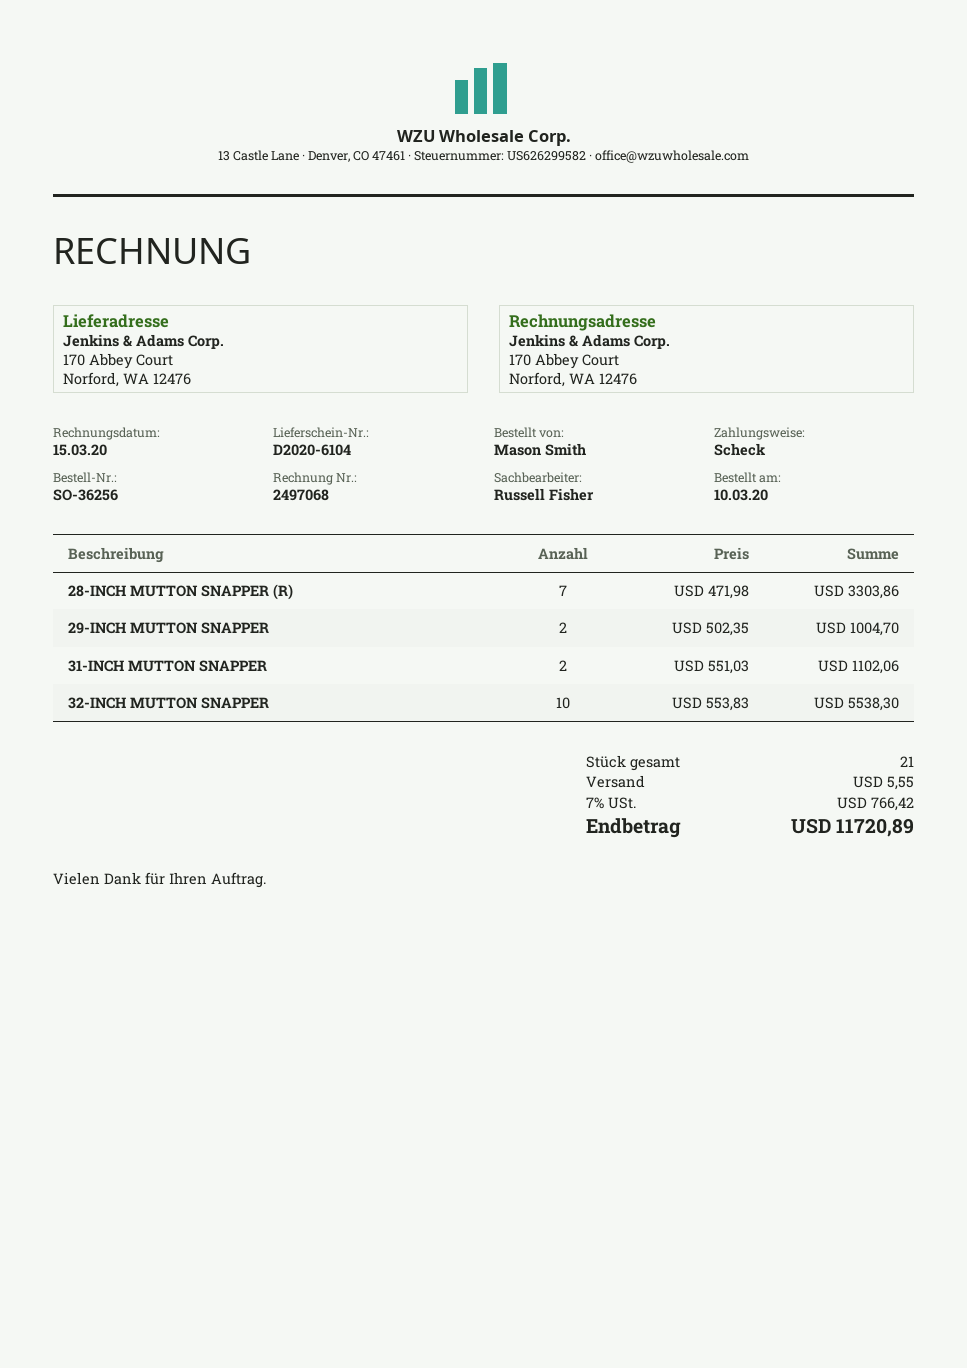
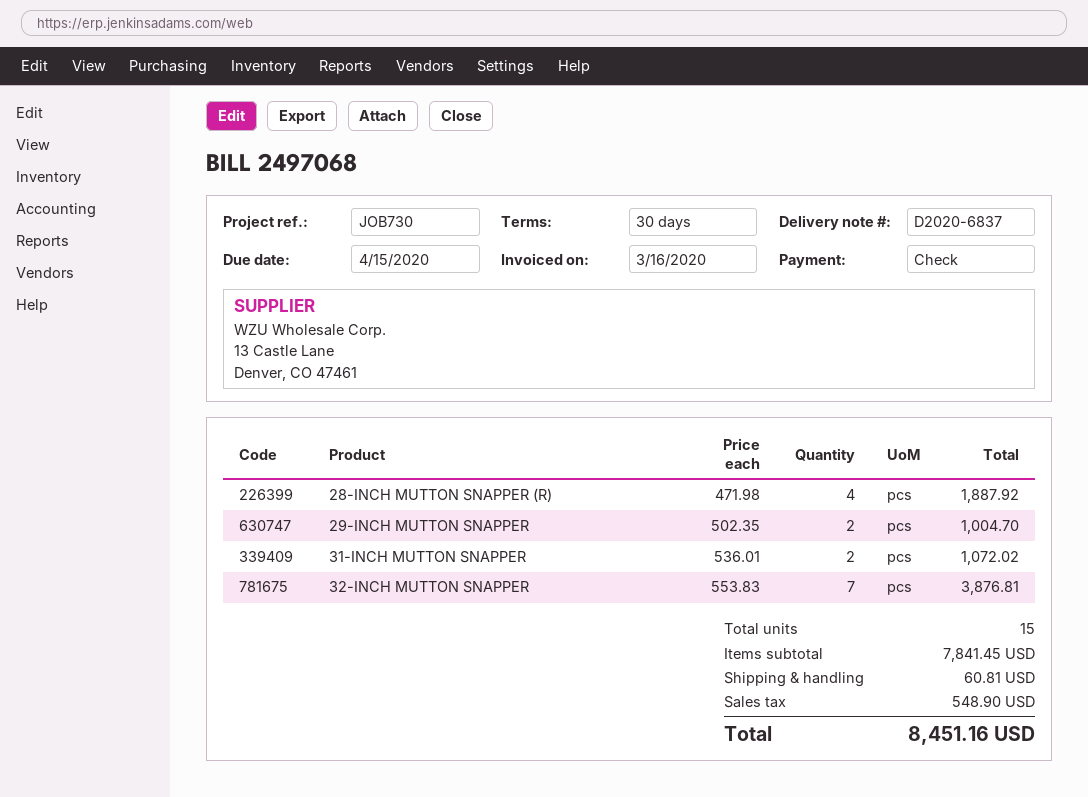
delivery note number: D2020-6104 -> D2020-6837
invoice date: 2020-03-15 -> 2020-03-16
28-INCH MUTTON SNAPPER (R): 7 x 471.98 = 3303.86 -> 4 x 471.98 = 1887.92
31-INCH MUTTON SNAPPER: 2 x 551.03 = 1102.06 -> 2 x 536.01 = 1072.02
32-INCH MUTTON SNAPPER: 10 x 553.83 = 5538.30 -> 7 x 553.83 = 3876.81
total quantity: 21 -> 15
shipping: 5.55 -> 60.81
tax: 766.42 -> 548.90
total: 11720.89 -> 8451.16

